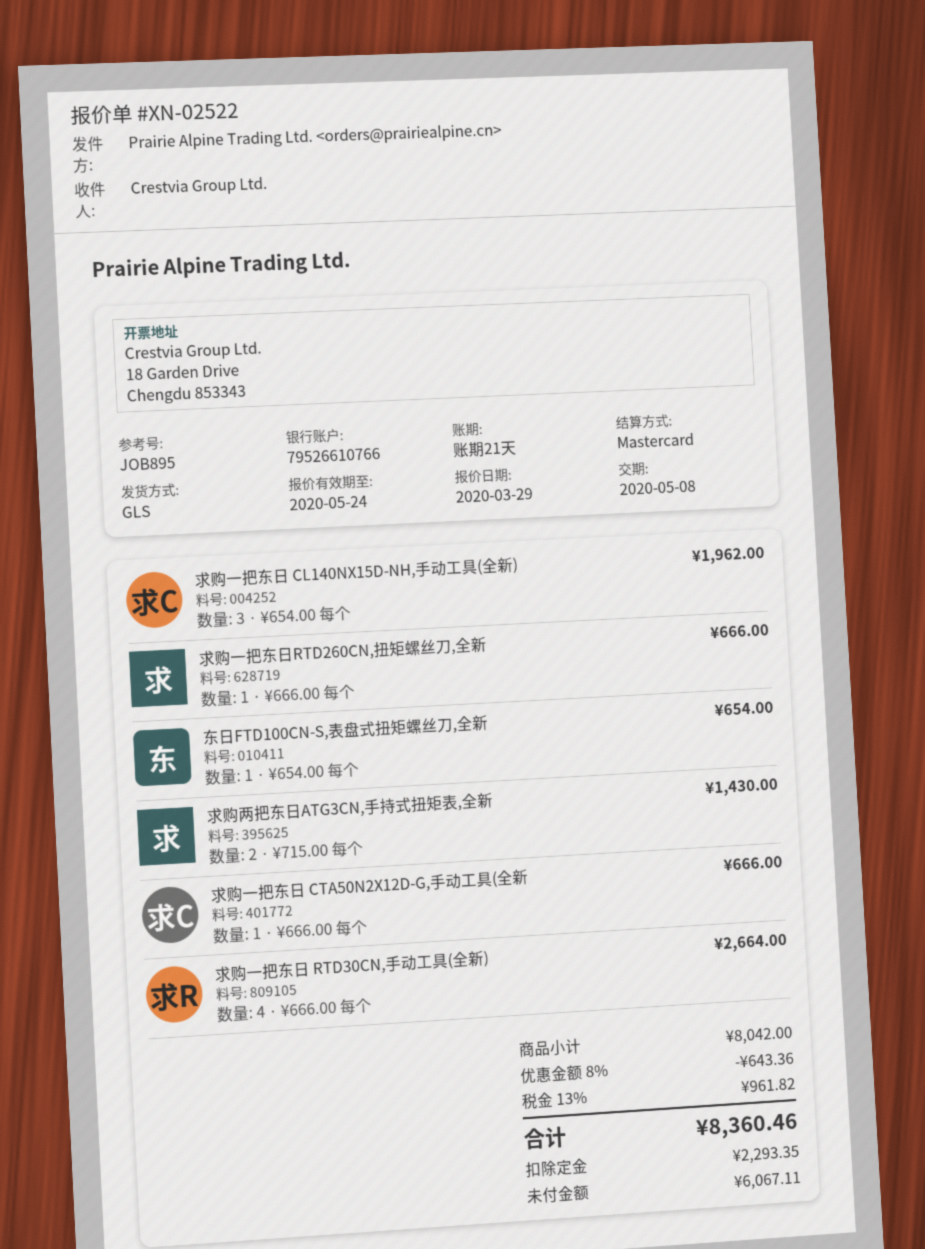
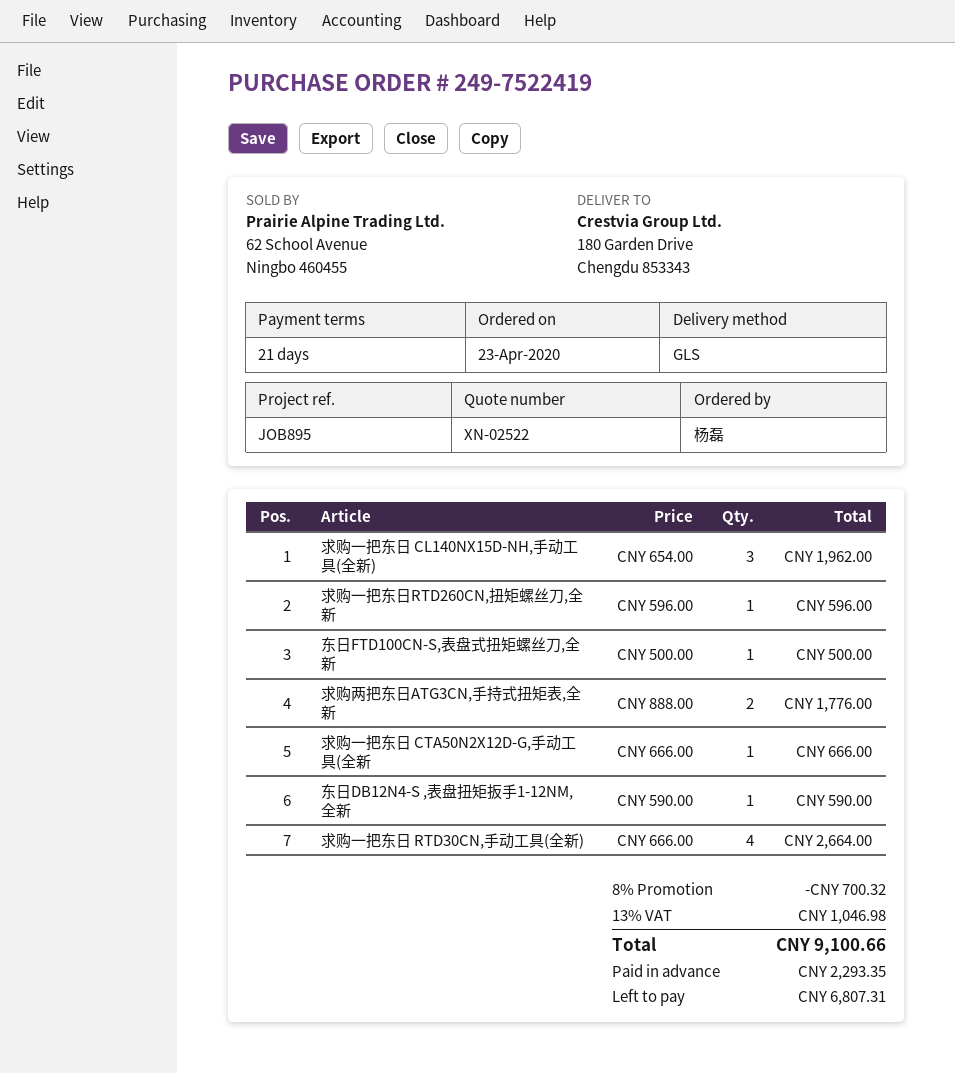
求购一把东日RTD260CN,扭矩螺丝刀,全新: 1 x 666.00 = 666.00 -> 1 x 596.00 = 596.00
东日FTD100CN-S,表盘式扭矩螺丝刀,全新: 1 x 654.00 = 654.00 -> 1 x 500.00 = 500.00
求购两把东日ATG3CN,手持式扭矩表,全新: 2 x 715.00 = 1430.00 -> 2 x 888.00 = 1776.00
东日DB12N4-S ,表盘扭矩扳手1-12NM,全新: none -> 1 x 590.00 = 590.00
discount: 8% = 643.36 -> 8% = 700.32
tax: 13% = 961.82 -> 13% = 1046.98
total: 8360.46 -> 9100.66
balance: 6067.11 -> 6807.31

